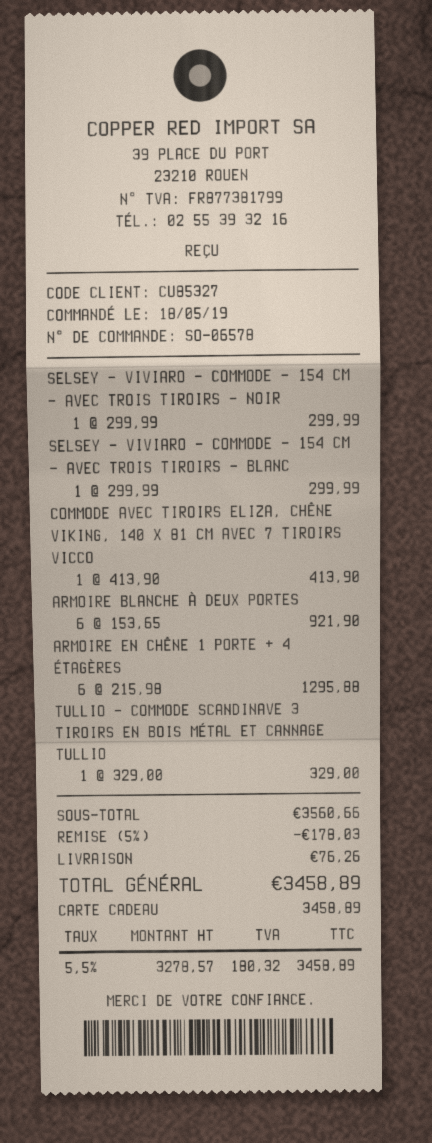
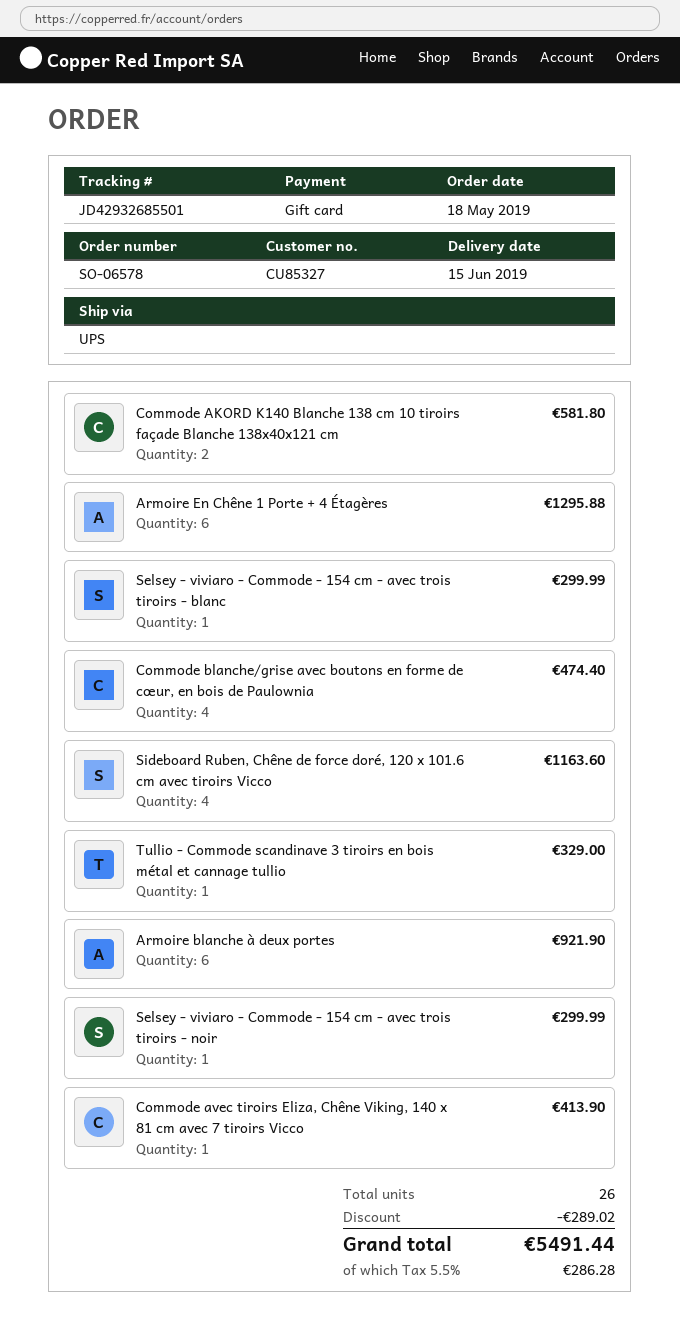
Commode AKORD K140 Blanche 138 cm 10 tiroirs façade Blanche 138x40x121 cm: none -> 2 for 581.80
Commode blanche/grise avec boutons en forme de cœur, en bois de Paulownia: none -> 4 for 474.40
Sideboard Ruben, Chêne de force doré, 120 x 101.6 cm avec tiroirs Vicco: none -> 4 for 1163.60
discount: 178.03 -> 289.02
shipping: 76.26 -> none
tax: 5.5% = 180.32 -> 5.5% = 286.28
total: 3458.89 -> 5491.44

